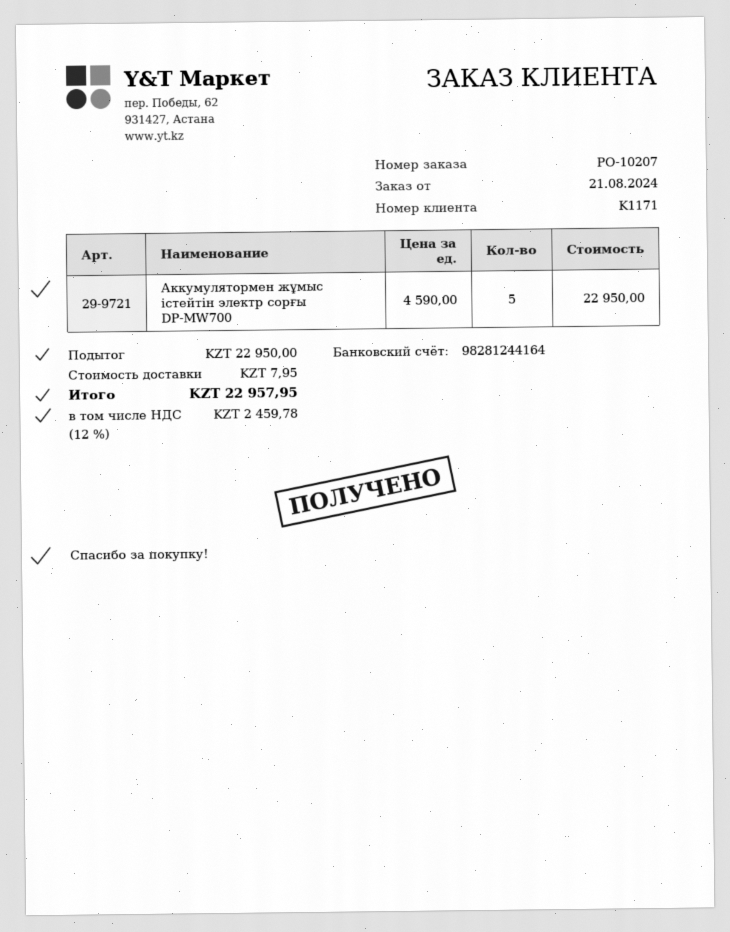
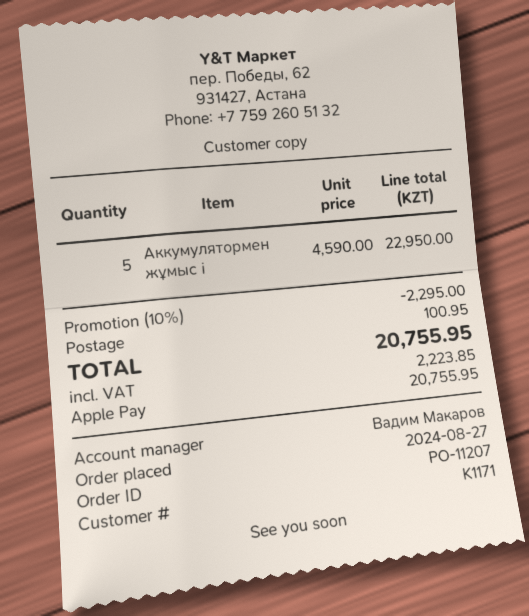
order number: PO-10207 -> PO-11207
order date: 2024-08-21 -> 2024-08-27
discount: none -> 10% = 2295.00
shipping: 7.95 -> 100.95
tax: 2459.78 -> 2223.85
total: 22957.95 -> 20755.95

